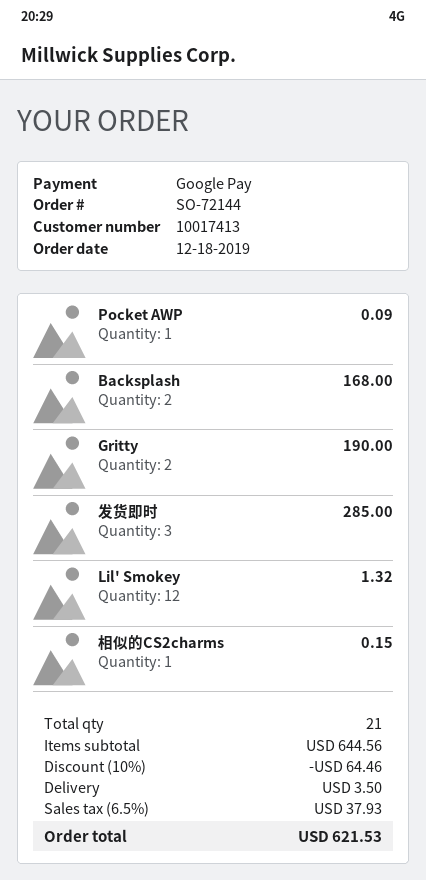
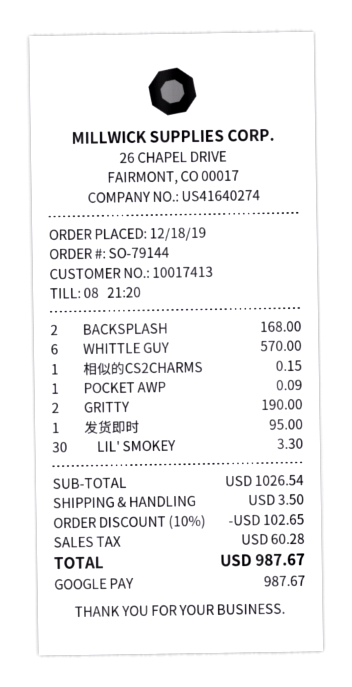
order number: SO-72144 -> SO-79144
发货即时: 3 for 285.00 -> 1 for 95.00
Lil' Smokey: 12 for 1.32 -> 30 for 3.30
WHITTLE GUY: none -> 6 for 570.00
subtotal: 644.56 -> 1026.54
discount: 10% = 64.46 -> 10% = 102.65
tax: 37.93 -> 60.28
total: 621.53 -> 987.67

